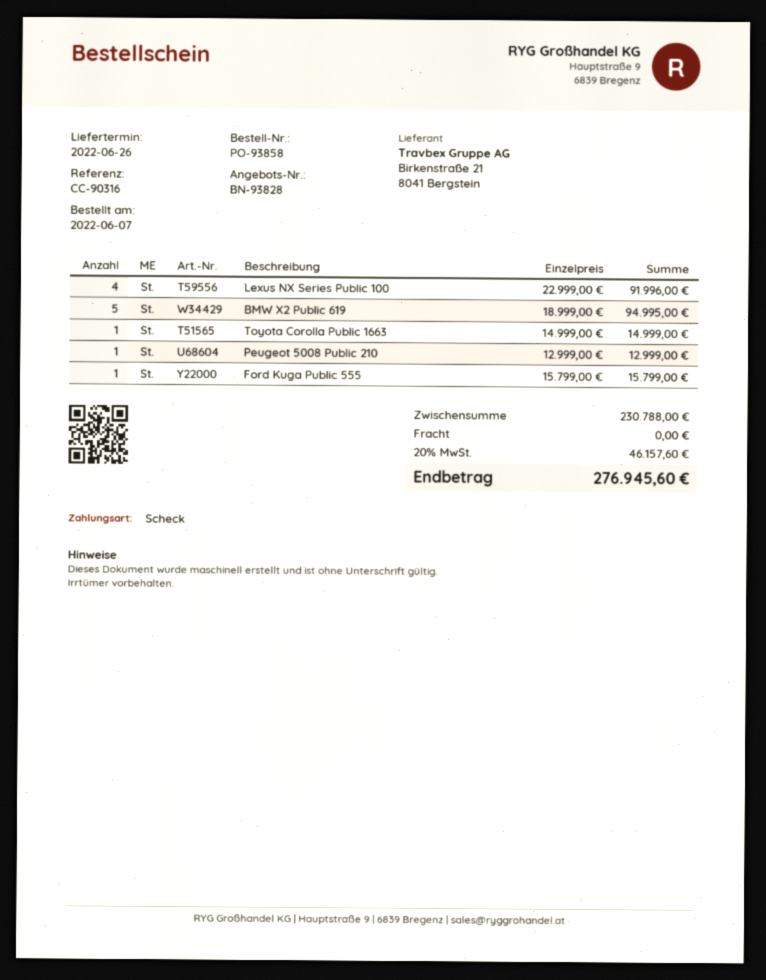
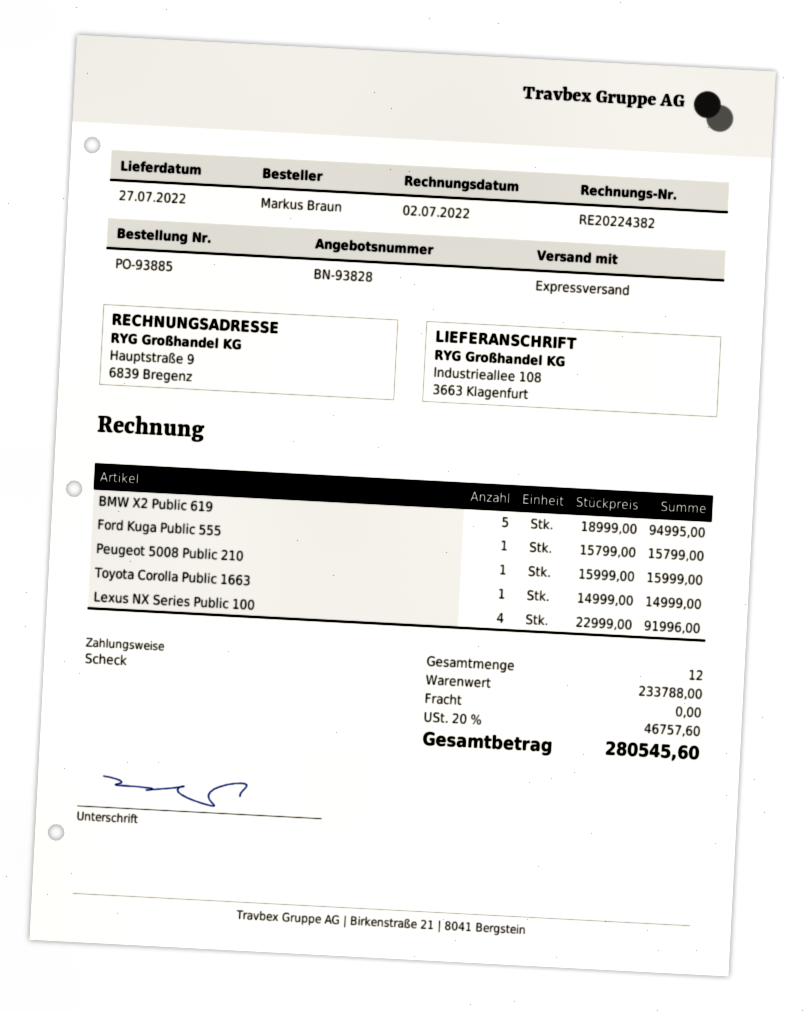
order number: PO-93858 -> PO-93885
delivery date: 2022-06-26 -> 2022-07-27
Peugeot 5008 Public 210: 1 x 12999.00 = 12999.00 -> 1 x 15999.00 = 15999.00
subtotal: 230788.00 -> 233788.00
tax: 20% = 46157.60 -> 20% = 46757.60
total: 276945.60 -> 280545.60

